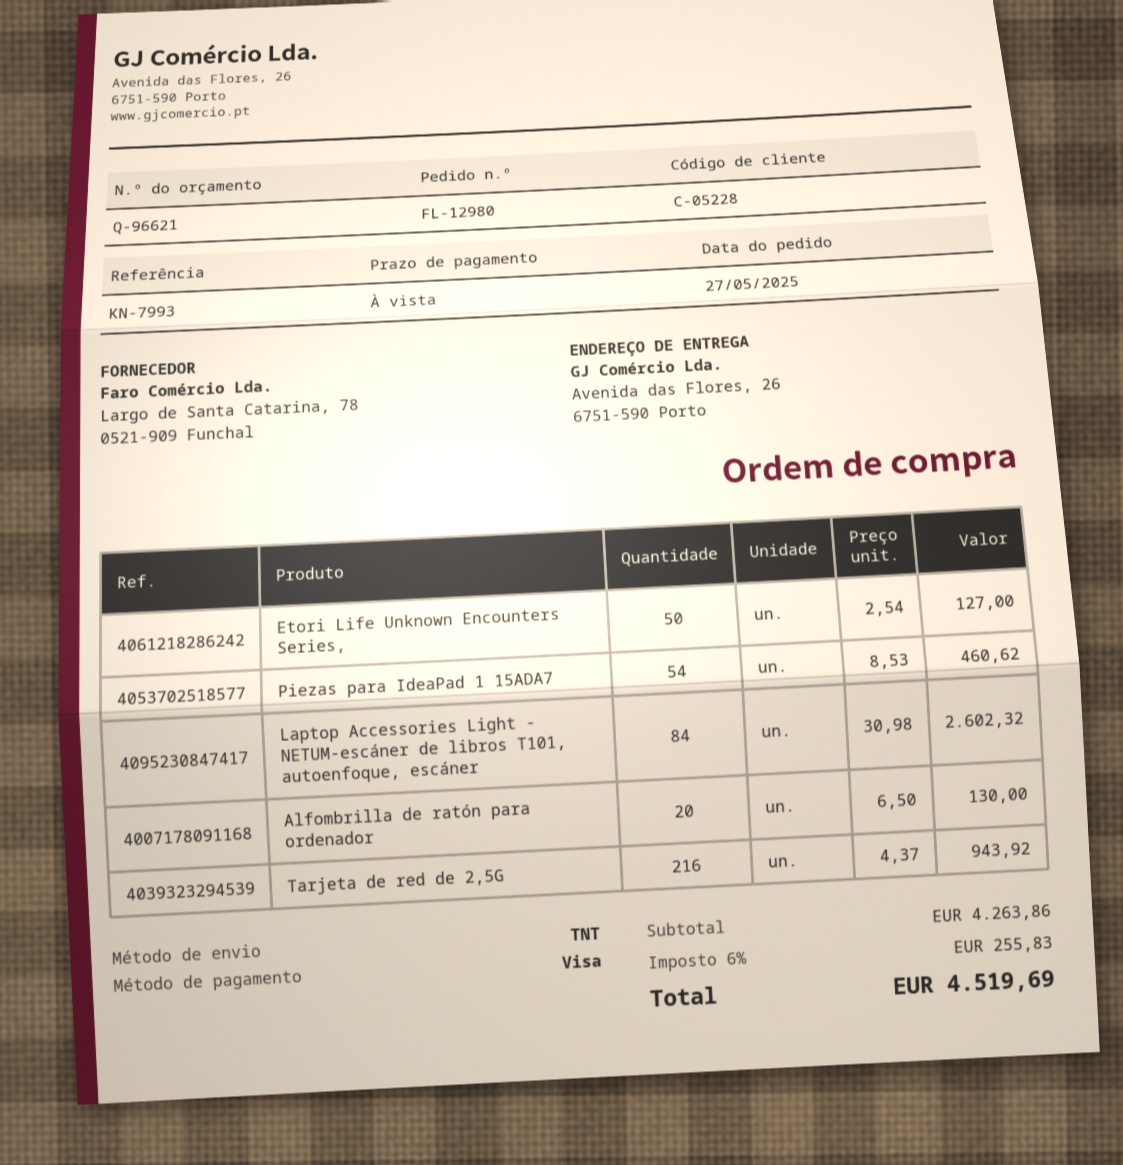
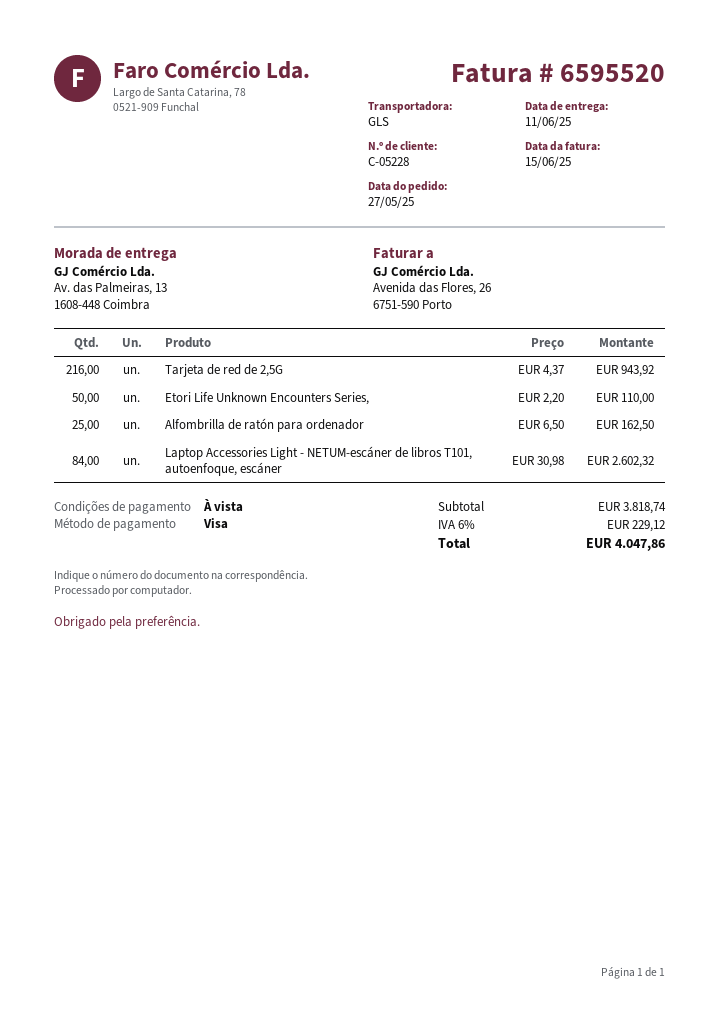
shipping method: TNT -> GLS
ship to: Avenida das Flores, 26, 6751-590 Porto -> Av. das Palmeiras, 13, 1608-448 Coimbra
Etori Life Unknown Encounters Series,: 50 x 2.54 = 127.00 -> 50 x 2.20 = 110.00
Piezas para IdeaPad 1 15ADA7: 54 x 8.53 = 460.62 -> none
Alfombrilla de ratón para ordenador: 20 x 6.50 = 130.00 -> 25 x 6.50 = 162.50
subtotal: 4263.86 -> 3818.74
tax: 6% = 255.83 -> 6% = 229.12
total: 4519.69 -> 4047.86

